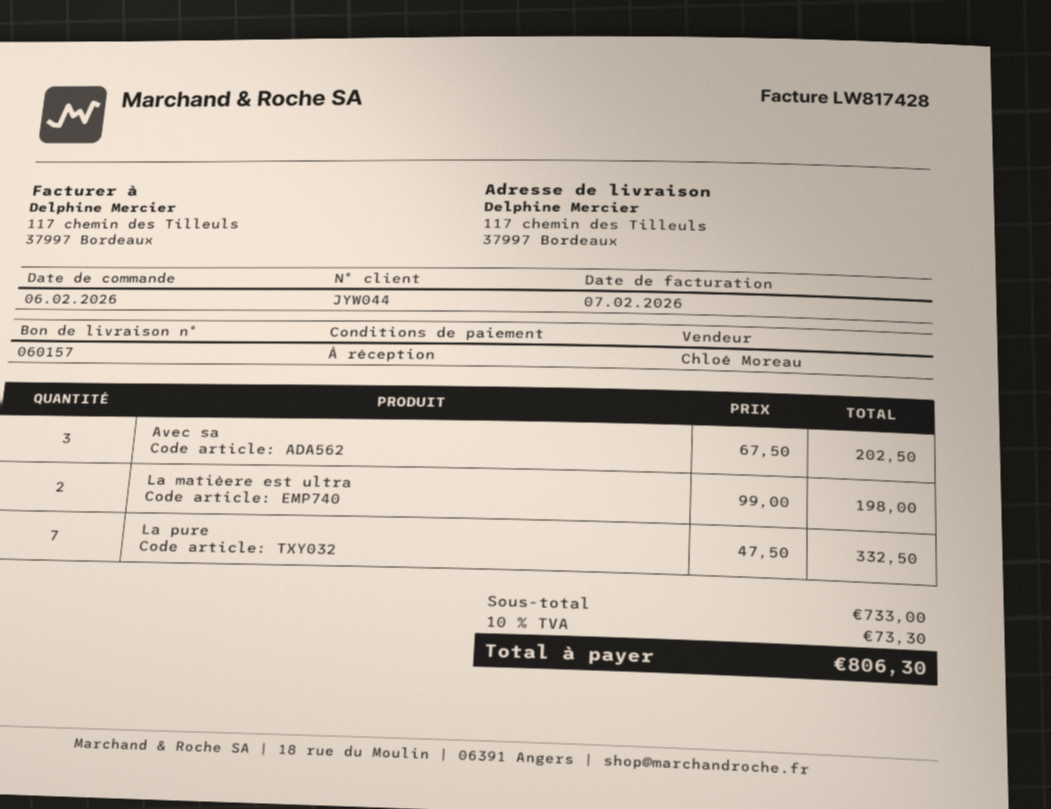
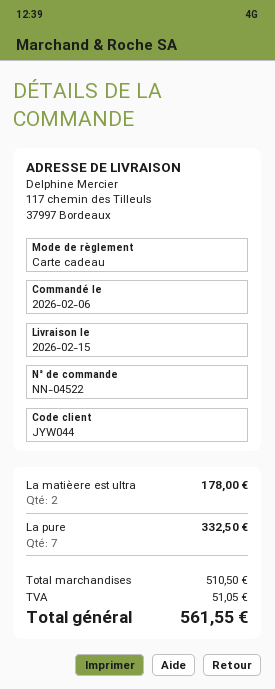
Avec sa: 3 for 202.50 -> none
La matièere est ultra: 2 for 198.00 -> 2 for 178.00
subtotal: 733.00 -> 510.50
tax: 73.30 -> 51.05
total: 806.30 -> 561.55

